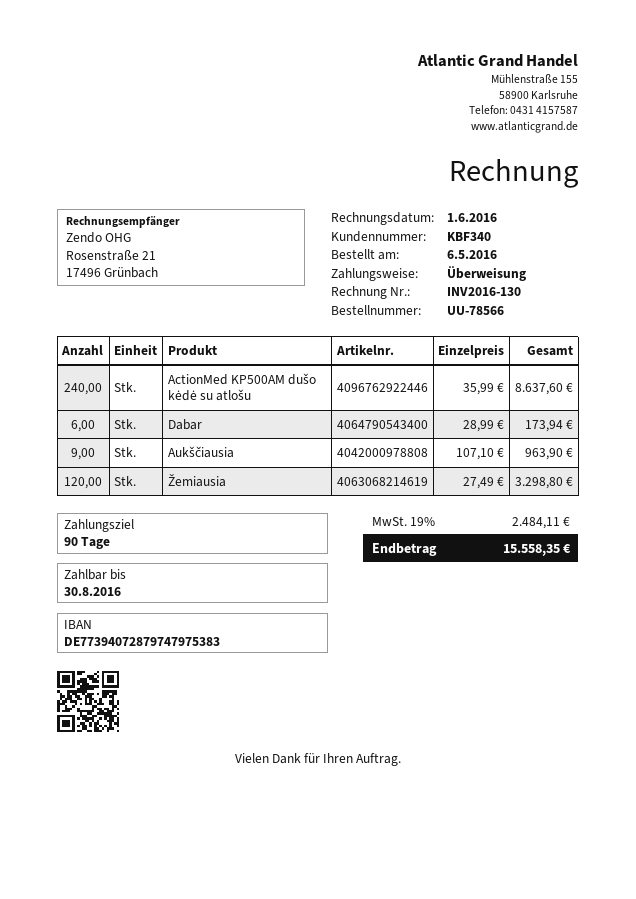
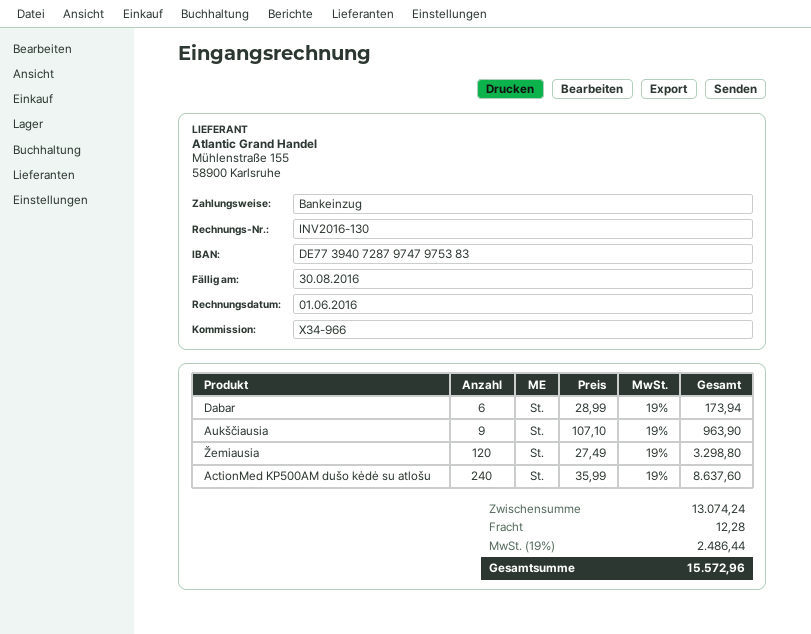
payment method: bank transfer -> direct debit
shipping: none -> 12.28
tax: 19% = 2484.11 -> 19% = 2486.44
total: 15558.35 -> 15572.96

